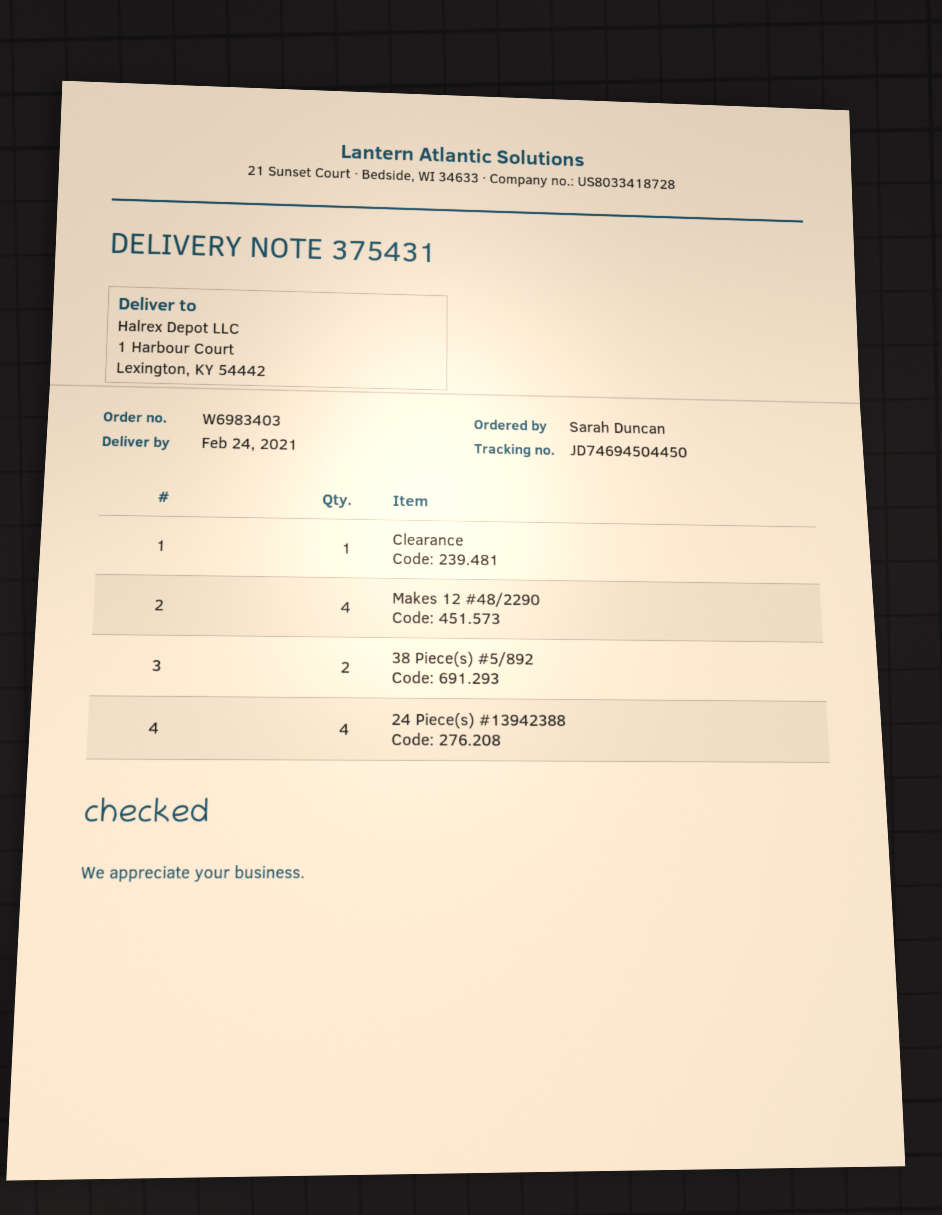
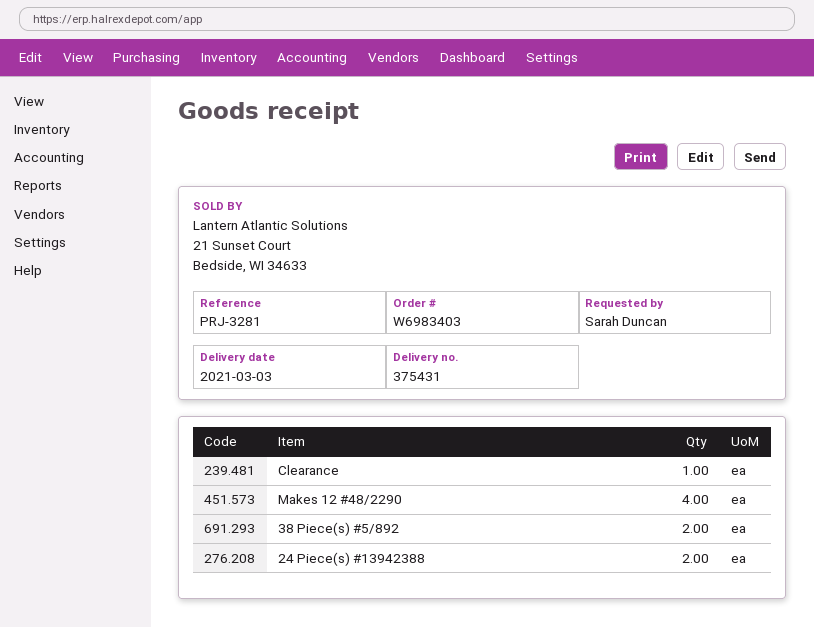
delivery date: 2021-02-24 -> 2021-03-03
24 Piece(s) #13942388: 4 -> 2

